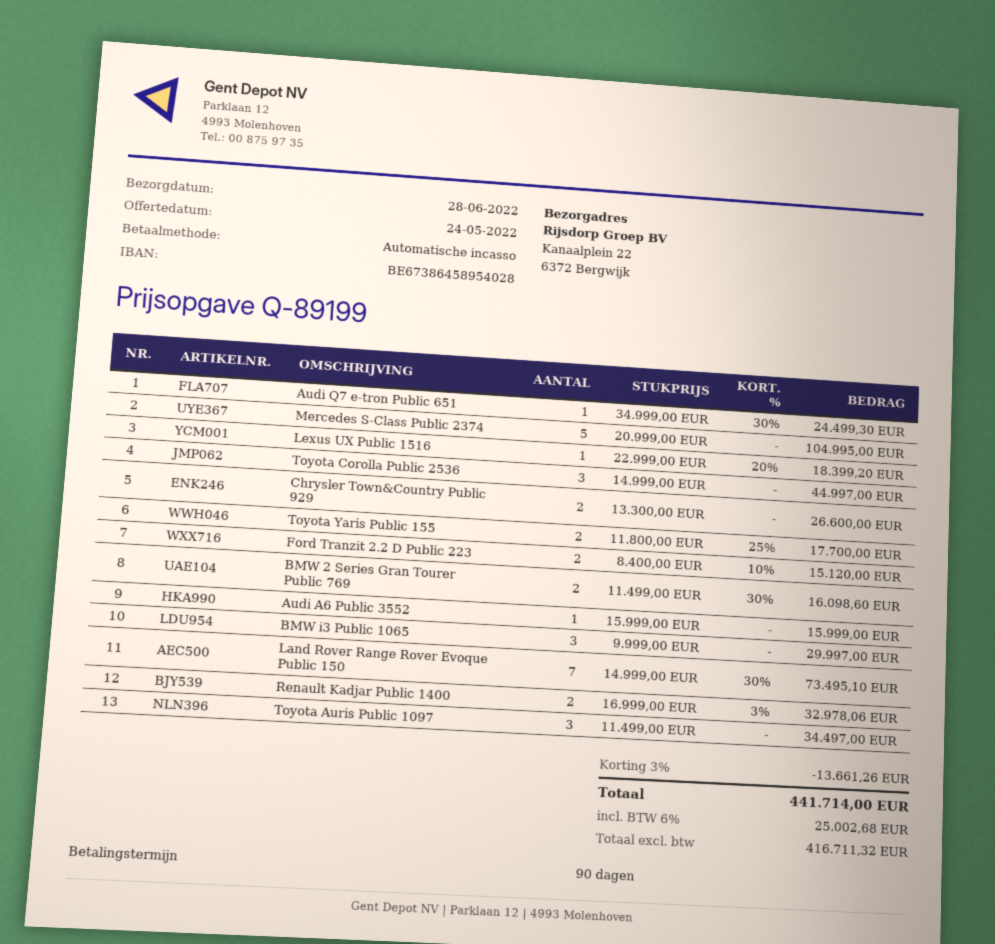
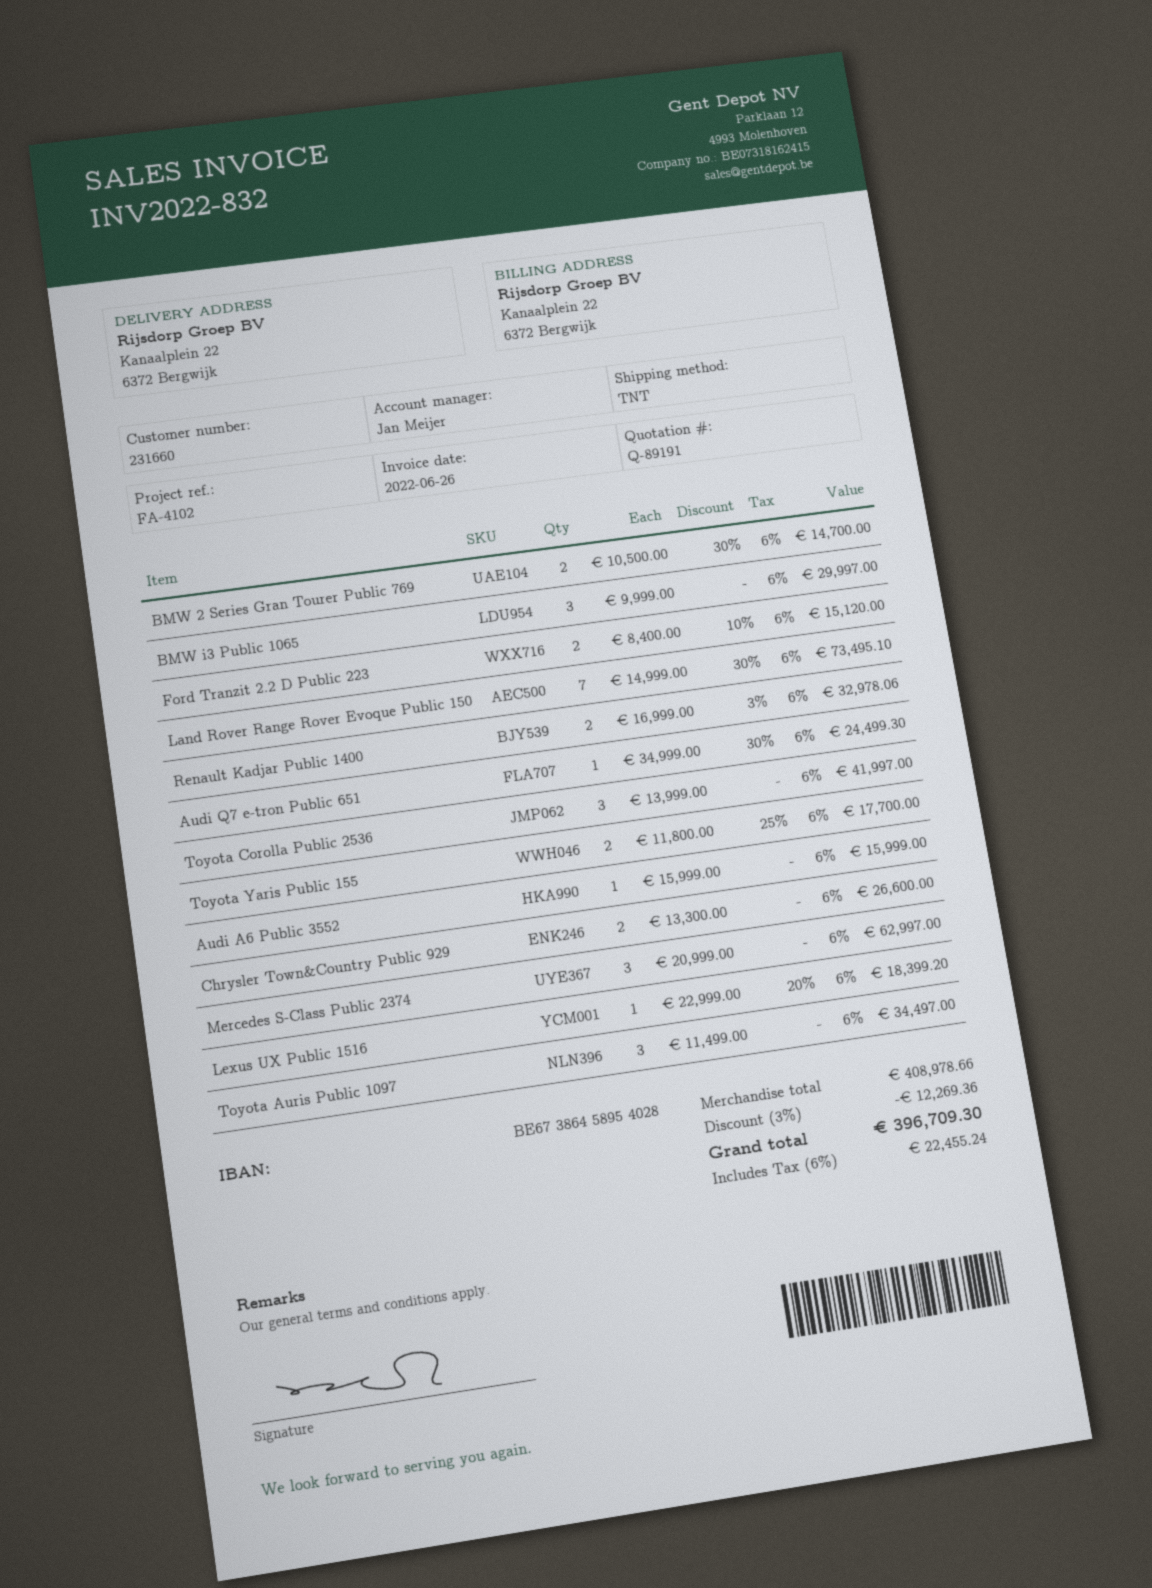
quote number: Q-89199 -> Q-89191
Mercedes S-Class Public 2374: 5 x 20999.00 = 104995.00 -> 3 x 20999.00 = 62997.00
Toyota Corolla Public 2536: 3 x 14999.00 = 44997.00 -> 3 x 13999.00 = 41997.00
BMW 2 Series Gran Tourer Public 769: 2 x 11499.00 - 30% = 16098.60 -> 2 x 10500.00 - 30% = 14700.00
discount: 3% = 13661.26 -> 3% = 12269.36
tax: 6% = 25002.68 -> 6% = 22455.24
total: 441714.00 -> 396709.30

